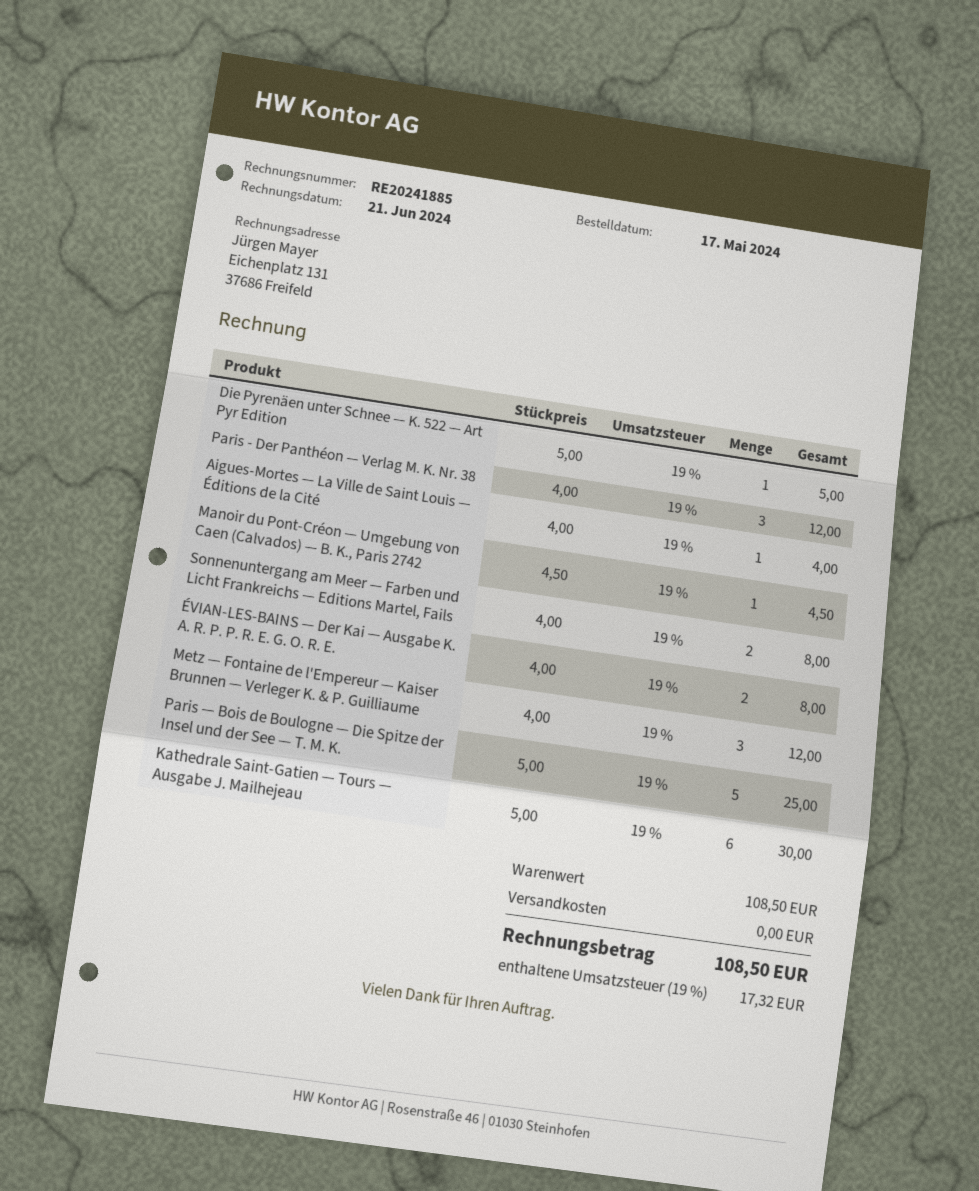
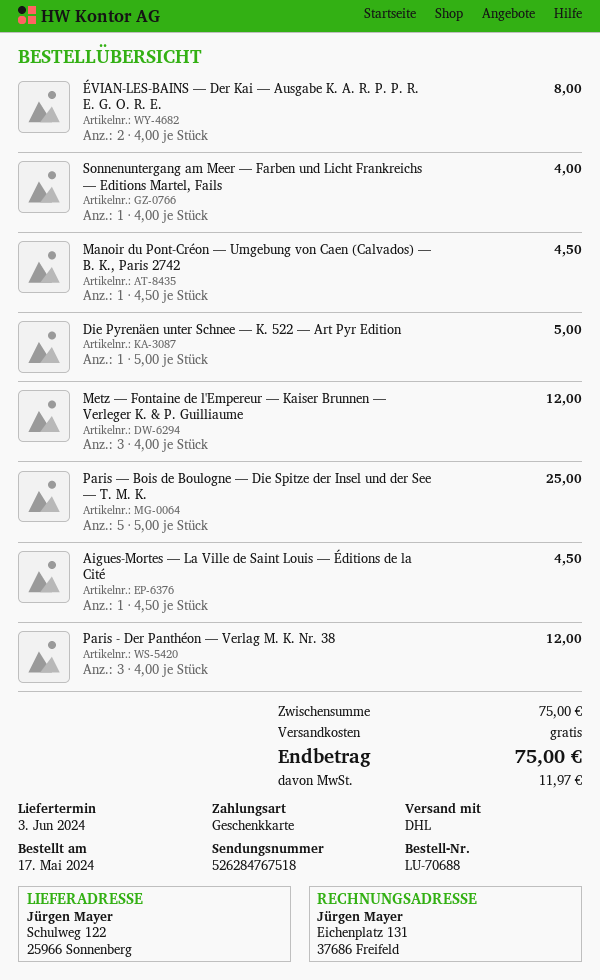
Aigues-Mortes — La Ville de Saint Louis — Éditions de la Cité: 1 x 4.00 = 4.00 -> 1 x 4.50 = 4.50
Sonnenuntergang am Meer — Farben und Licht Frankreichs — Editions Martel, Fails: 2 x 4.00 = 8.00 -> 1 x 4.00 = 4.00
Kathedrale Saint-Gatien — Tours — Ausgabe J. Mailhejeau: 6 x 5.00 = 30.00 -> none
subtotal: 108.50 -> 75.00
tax: 17.32 -> 11.97
total: 108.50 -> 75.00

